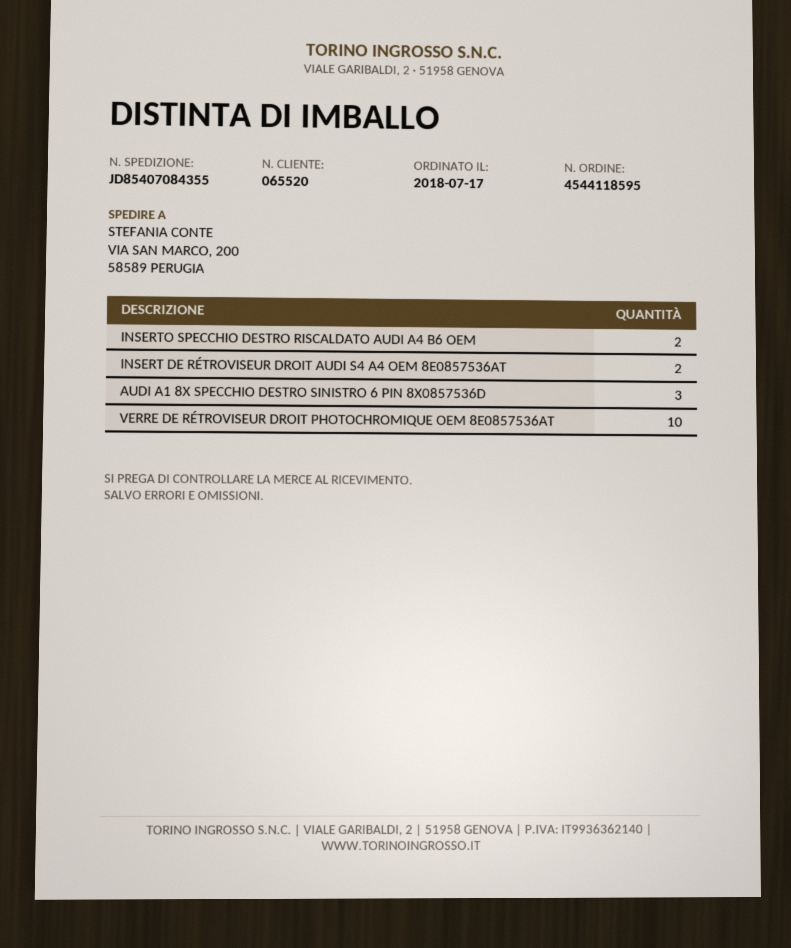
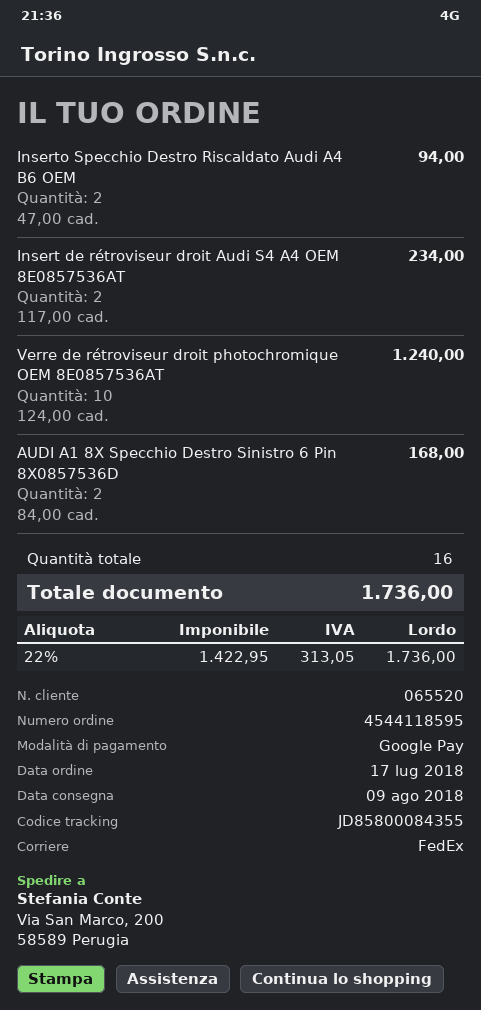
tracking number: JD85407084355 -> JD85800084355
AUDI A1 8X SPECCHIO DESTRO SINISTRO 6 PIN 8X0857536D: 3 -> 2

